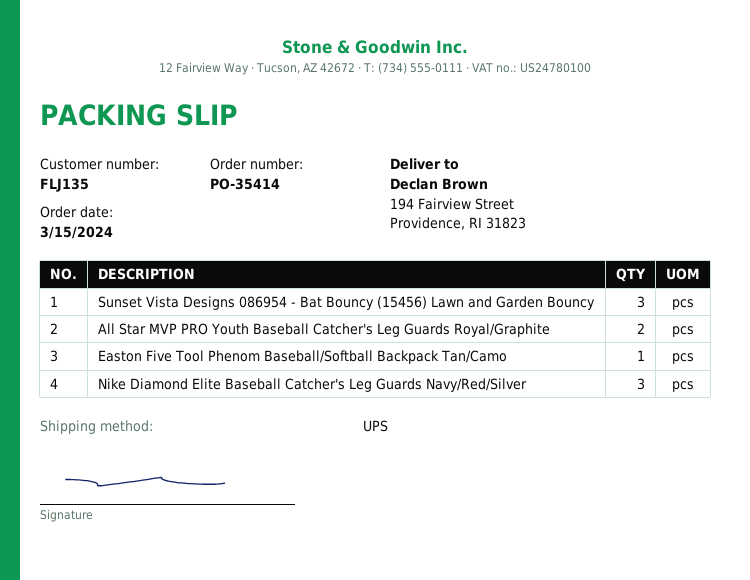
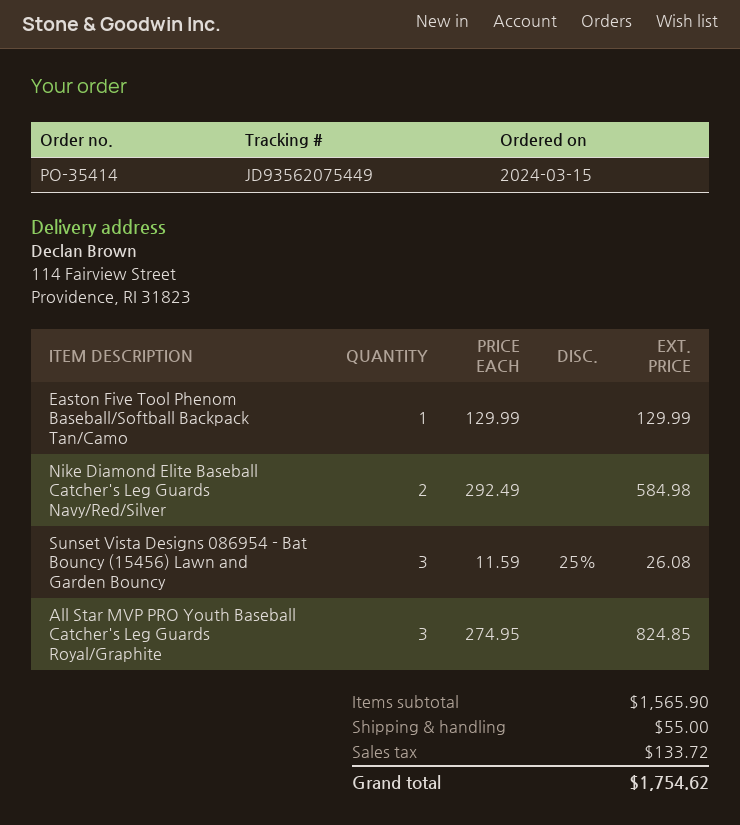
ship to: 194 Fairview Street, Providence, RI 31823 -> 114 Fairview Street, Providence, RI 31823
All Star MVP PRO Youth Baseball Catcher's Leg Guards Royal/Graphite: 2 -> 3
Nike Diamond Elite Baseball Catcher's Leg Guards Navy/Red/Silver: 3 -> 2

